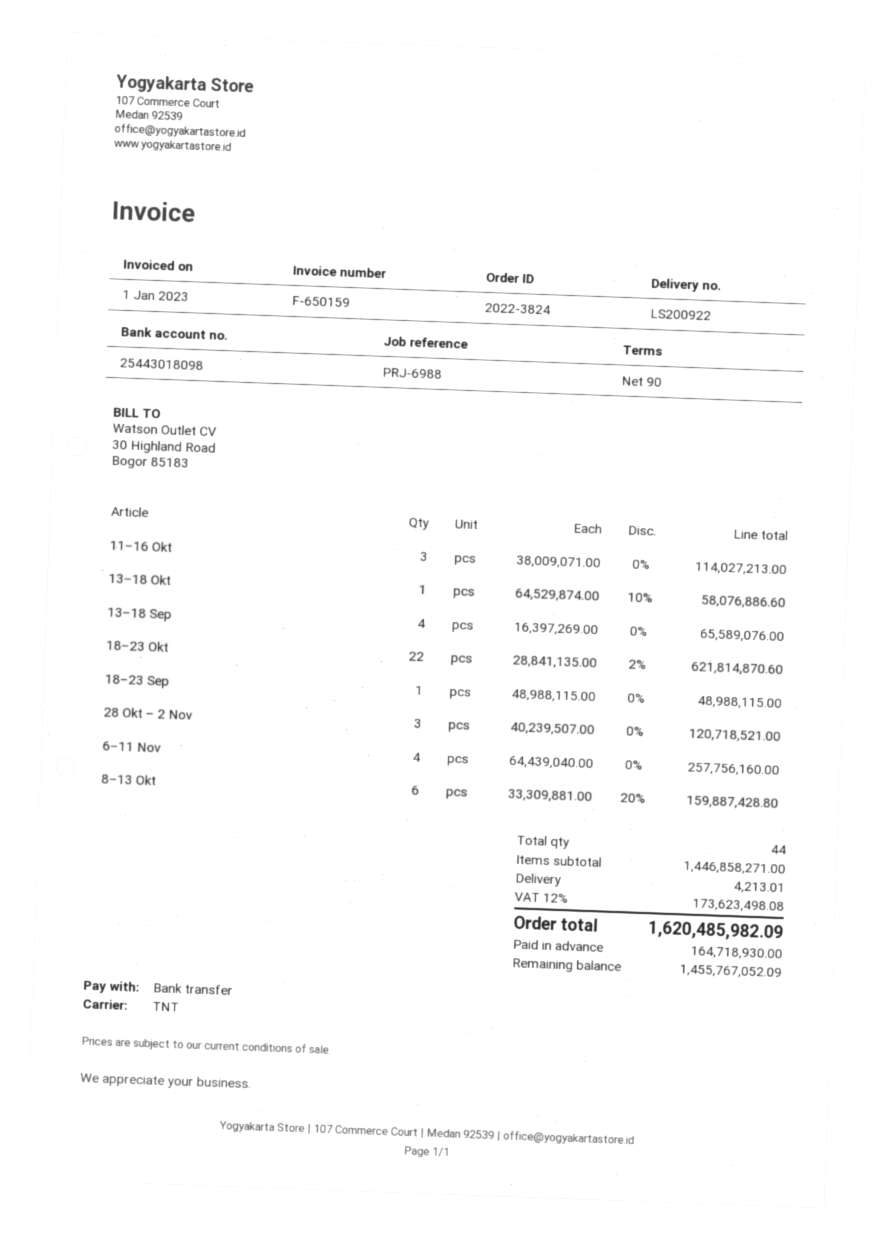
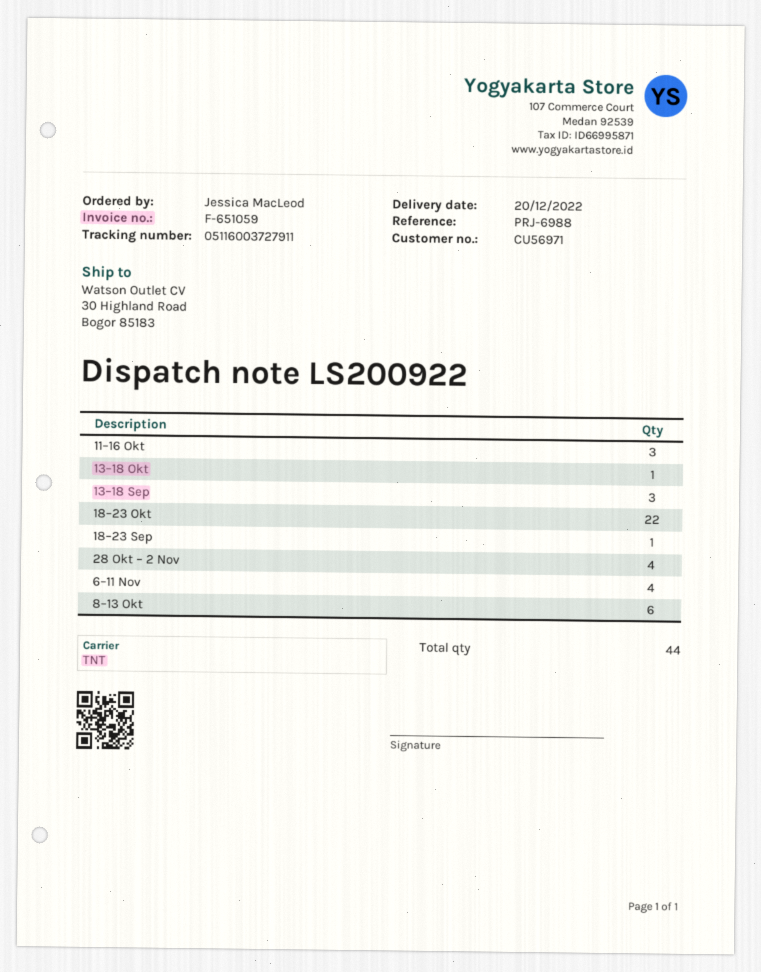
invoice number: F-650159 -> F-651059
13–18 Sep: 4 -> 3
28 Okt – 2 Nov: 3 -> 4

